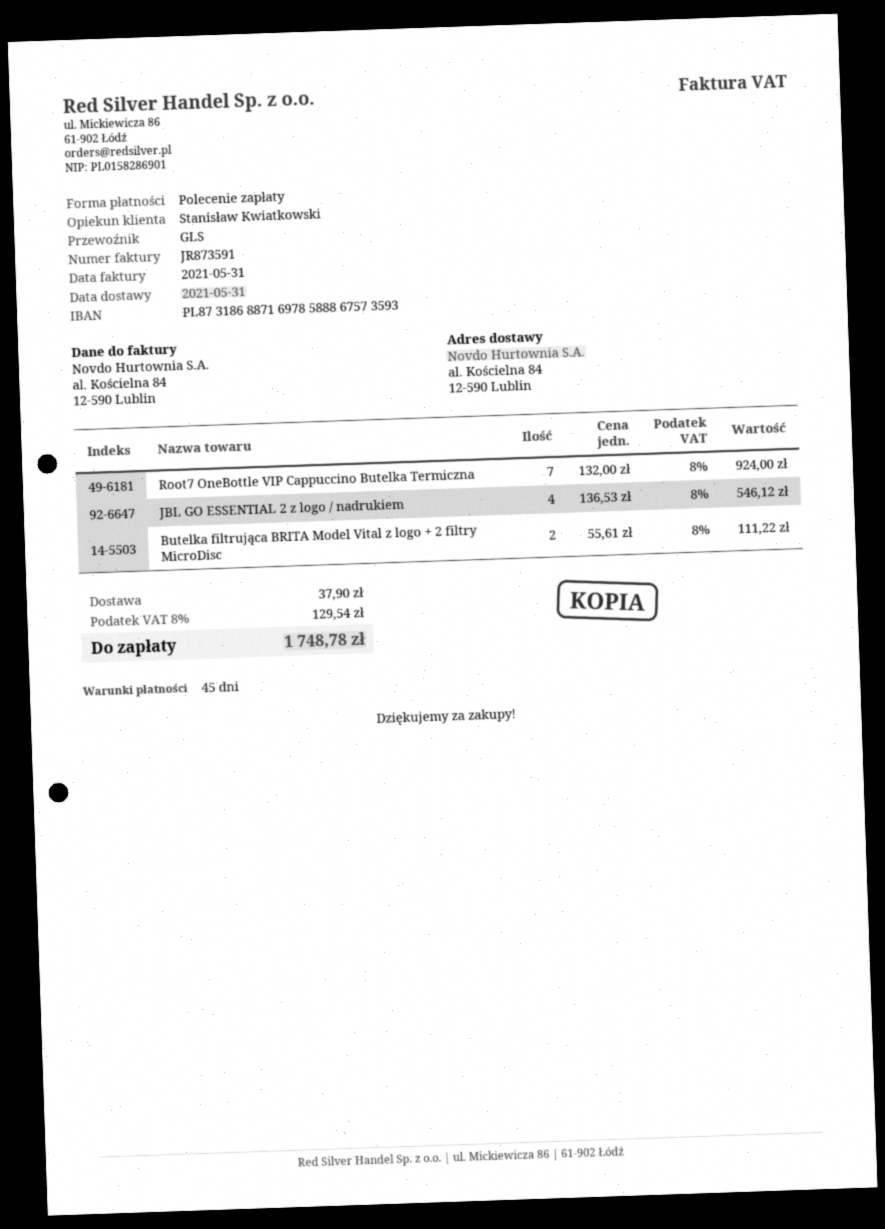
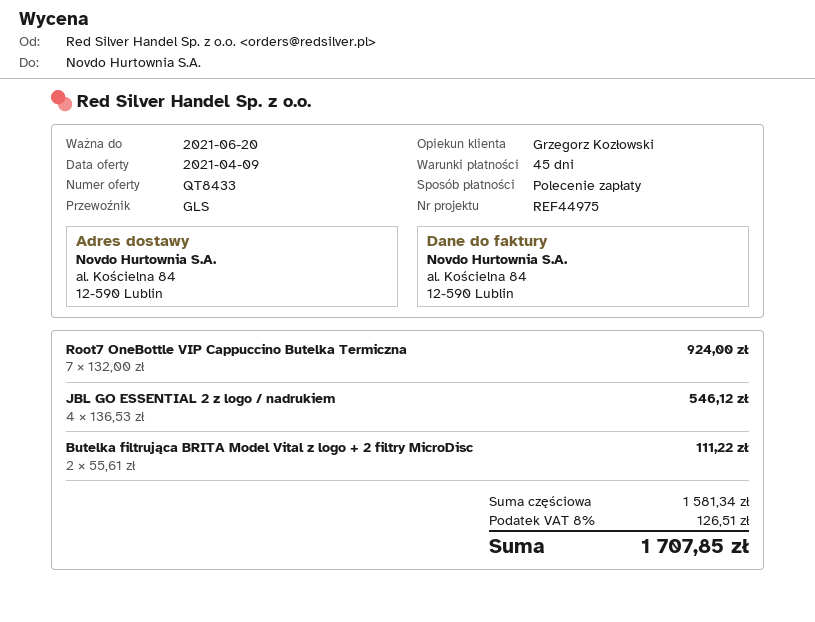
sales rep: Stanisław Kwiatkowski -> Grzegorz Kozłowski
shipping: 37.90 -> none
tax: 8% = 129.54 -> 8% = 126.51
total: 1748.78 -> 1707.85

